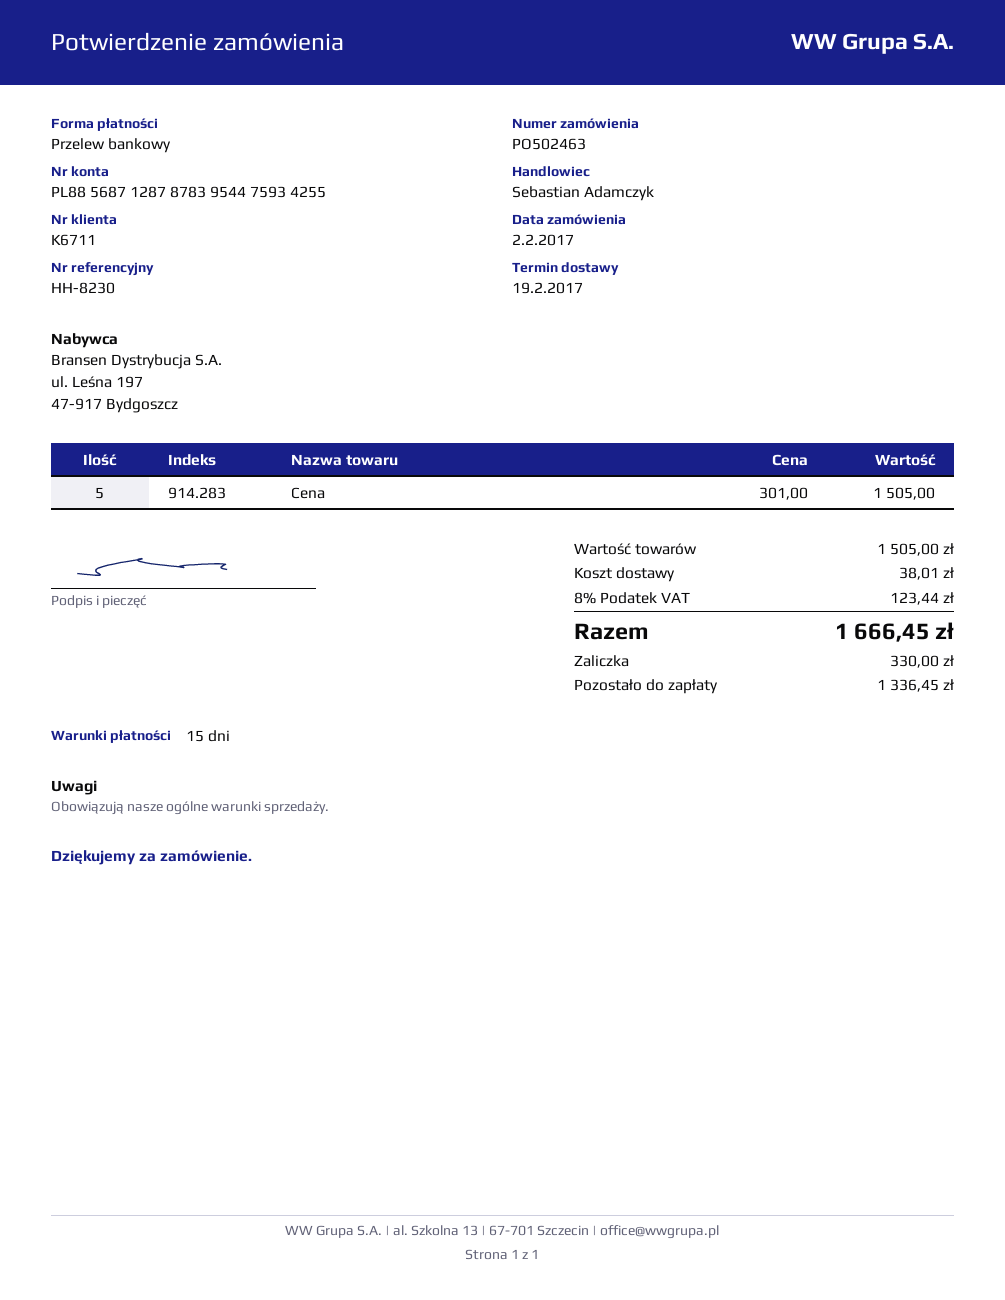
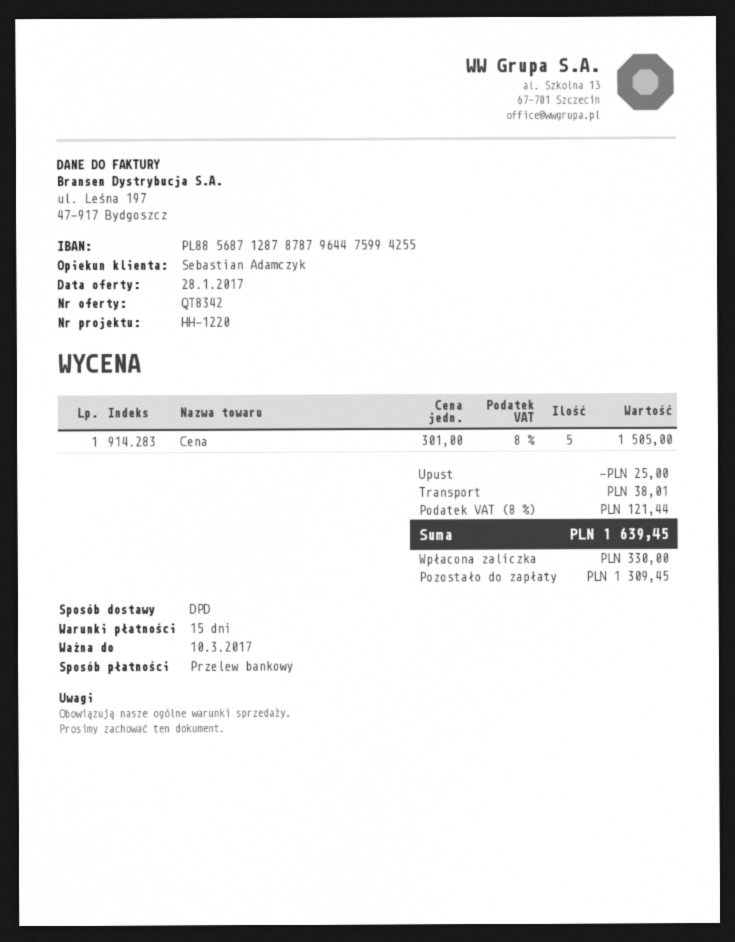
reference: HH-8230 -> HH-1220
bank account: PL88568712878783954475934255 -> PL88568712878787964475994255
discount: none -> 25.00
tax: 8% = 123.44 -> 8% = 121.44
total: 1666.45 -> 1639.45
balance: 1336.45 -> 1309.45

